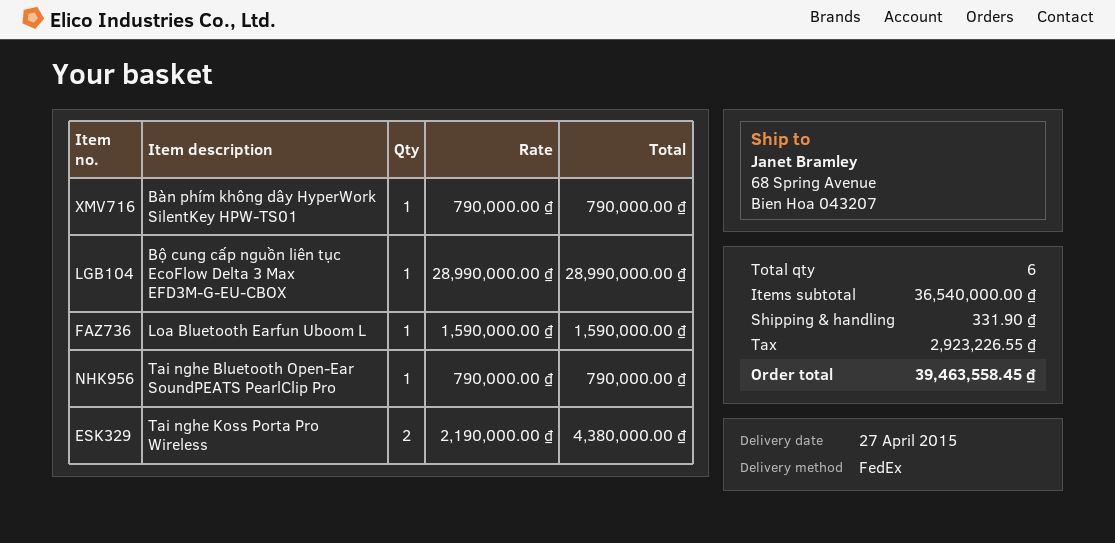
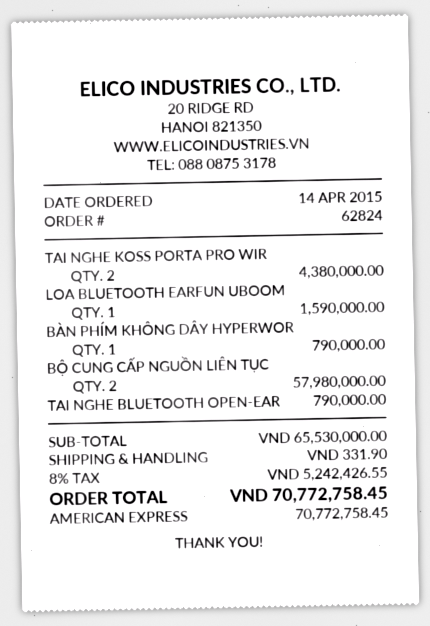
Bộ cung cấp nguồn liên tục EcoFlow Delta 3 Max EFD3M-G-EU-CBOX: 1 for 28990000.00 -> 2 for 57980000.00
subtotal: 36540000.00 -> 65530000.00
tax: 2923226.55 -> 5242426.55
total: 39463558.45 -> 70772758.45

